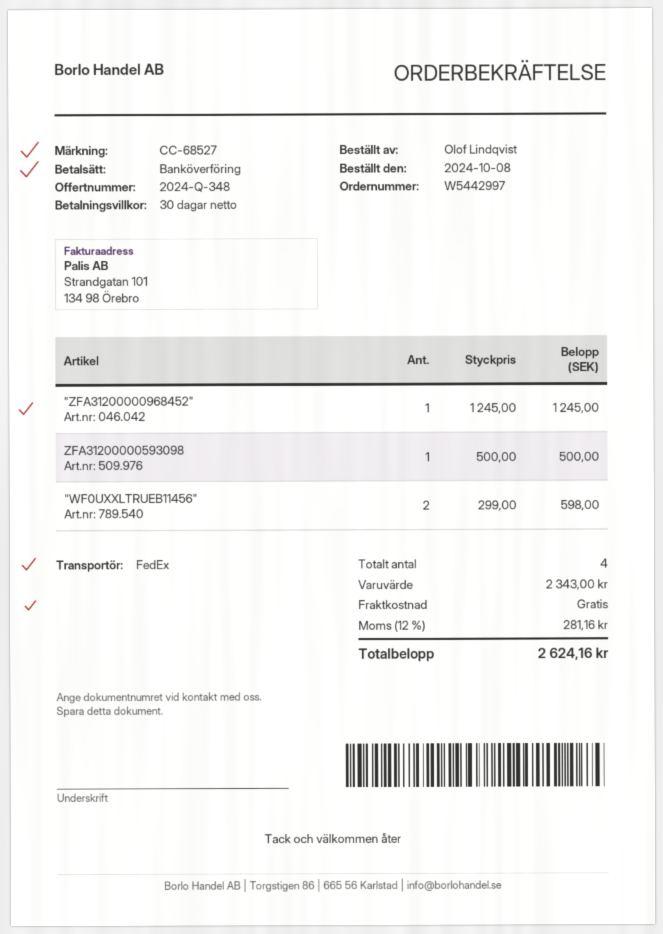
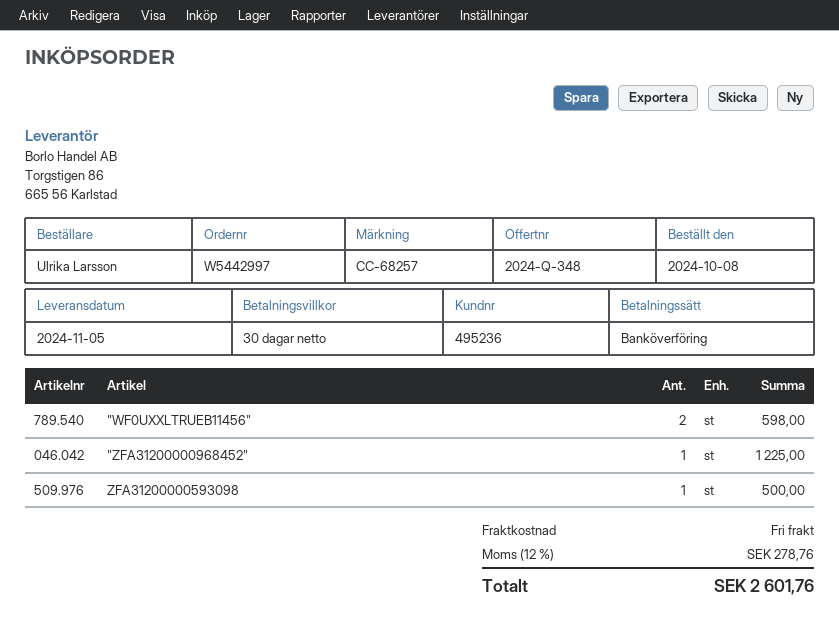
reference: CC-68527 -> CC-68257
ordered by: Olof Lindqvist -> Ulrika Larsson
"ZFA31200000968452": 1 for 1245.00 -> 1 for 1225.00
tax: 12% = 281.16 -> 12% = 278.76
total: 2624.16 -> 2601.76

